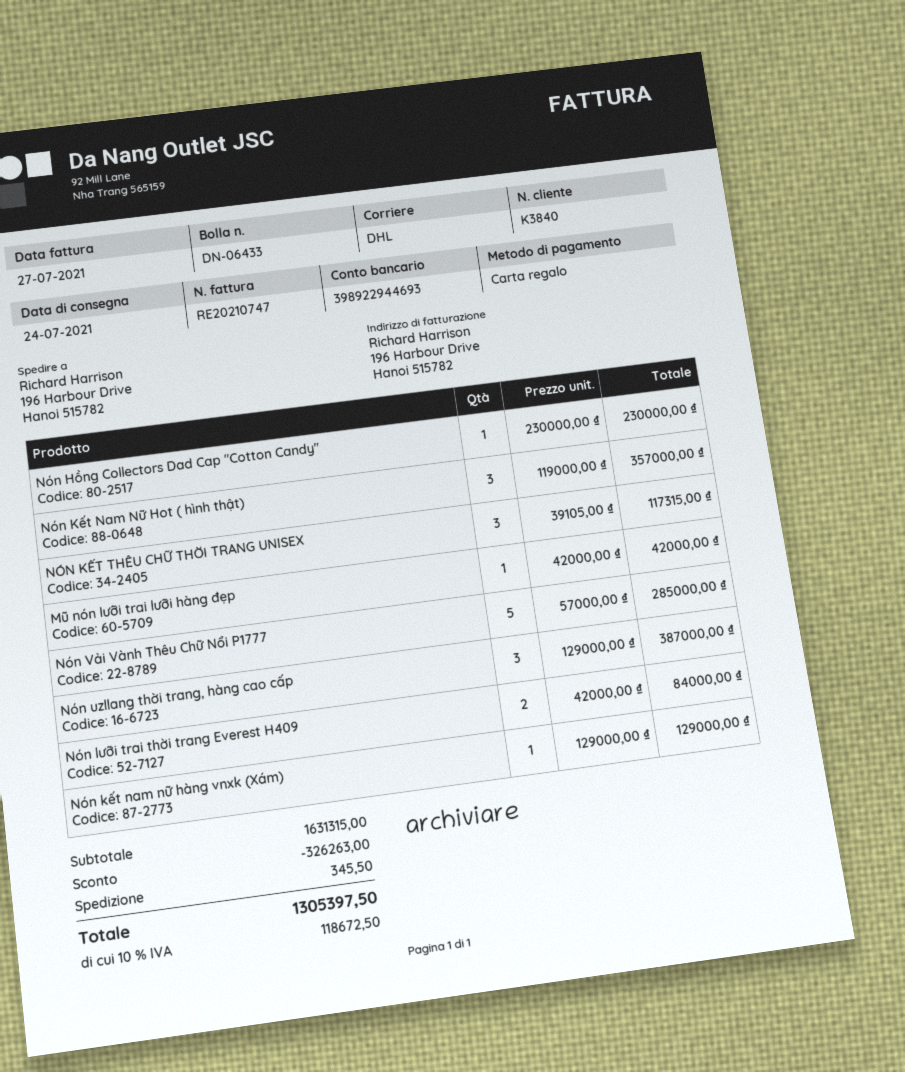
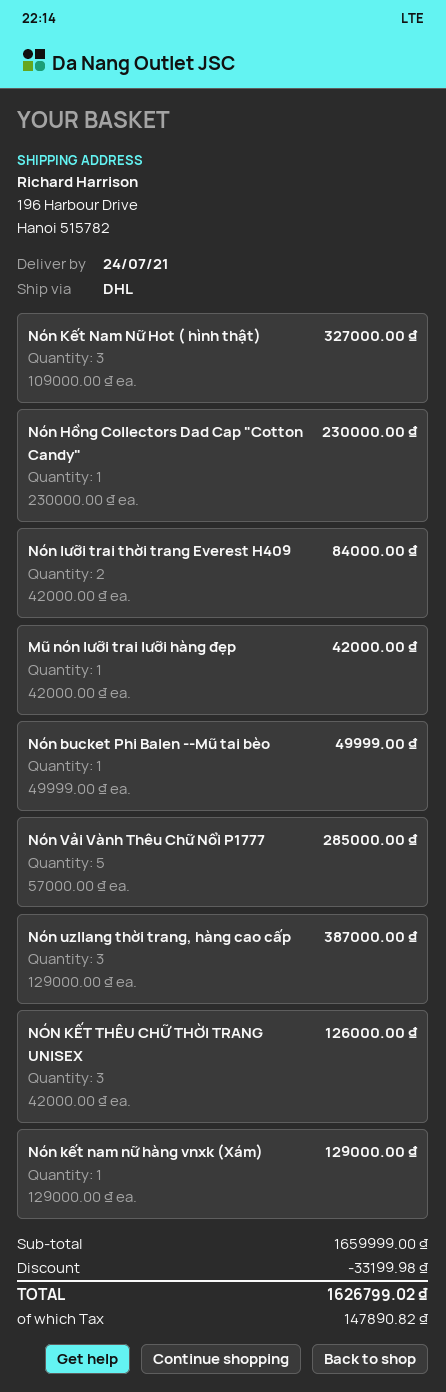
Nón Kết Nam Nữ Hot ( hình thật): 3 x 119000.00 = 357000.00 -> 3 x 109000.00 = 327000.00
NÓN KẾT THÊU CHỮ THỜI TRANG UNISEX: 3 x 39105.00 = 117315.00 -> 3 x 42000.00 = 126000.00
Nón bucket Phi Balen --Mũ tai bèo: none -> 1 x 49999.00 = 49999.00
subtotal: 1631315.00 -> 1659999.00
discount: 326263.00 -> 33199.98
shipping: 345.50 -> none
tax: 118672.50 -> 147890.82
total: 1305397.50 -> 1626799.02

